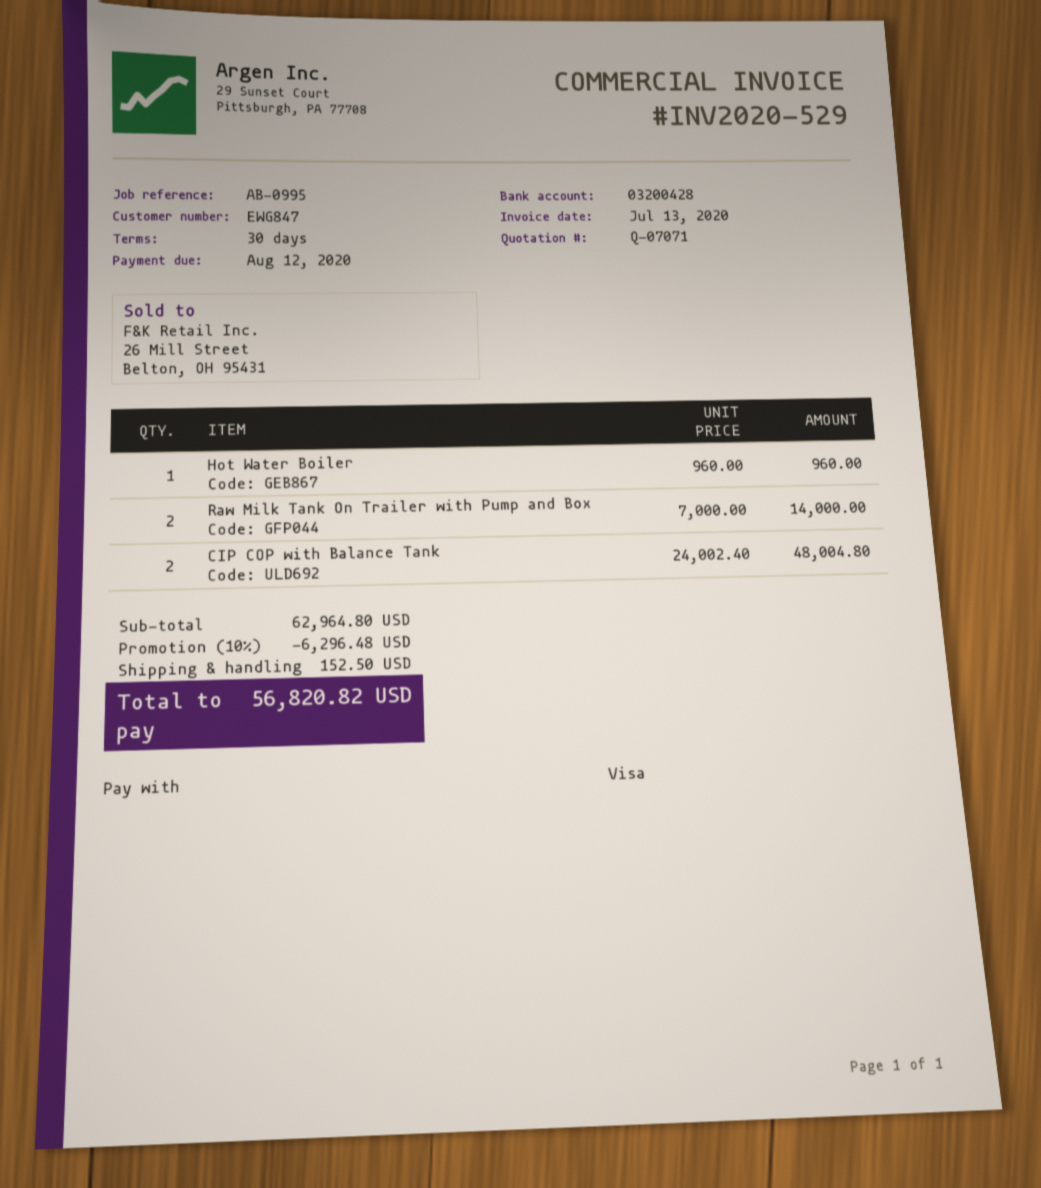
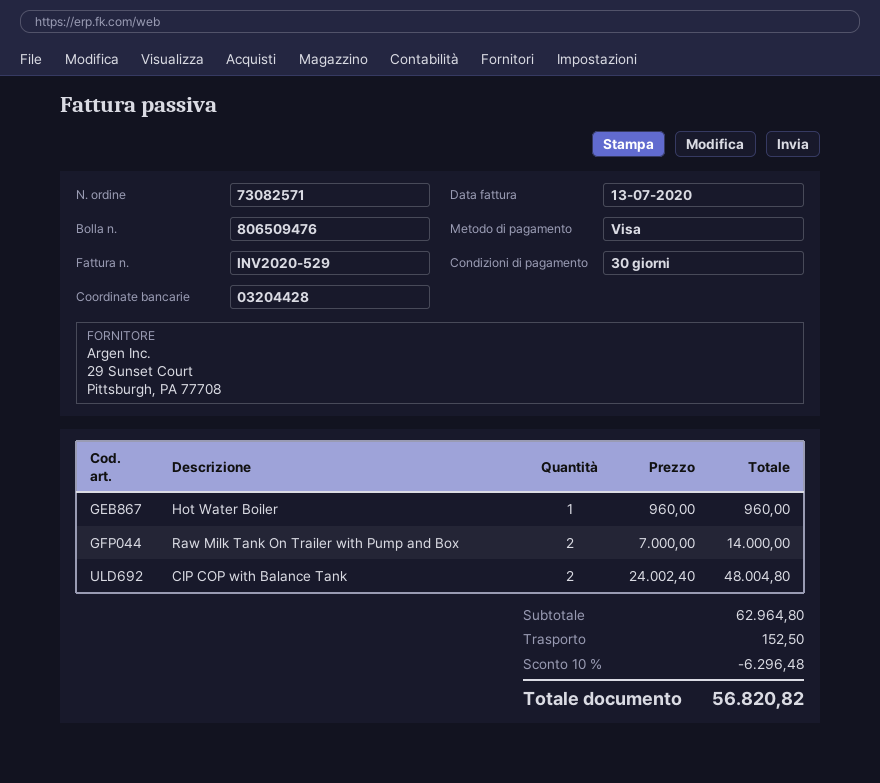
bank account: 03200428 -> 03204428

